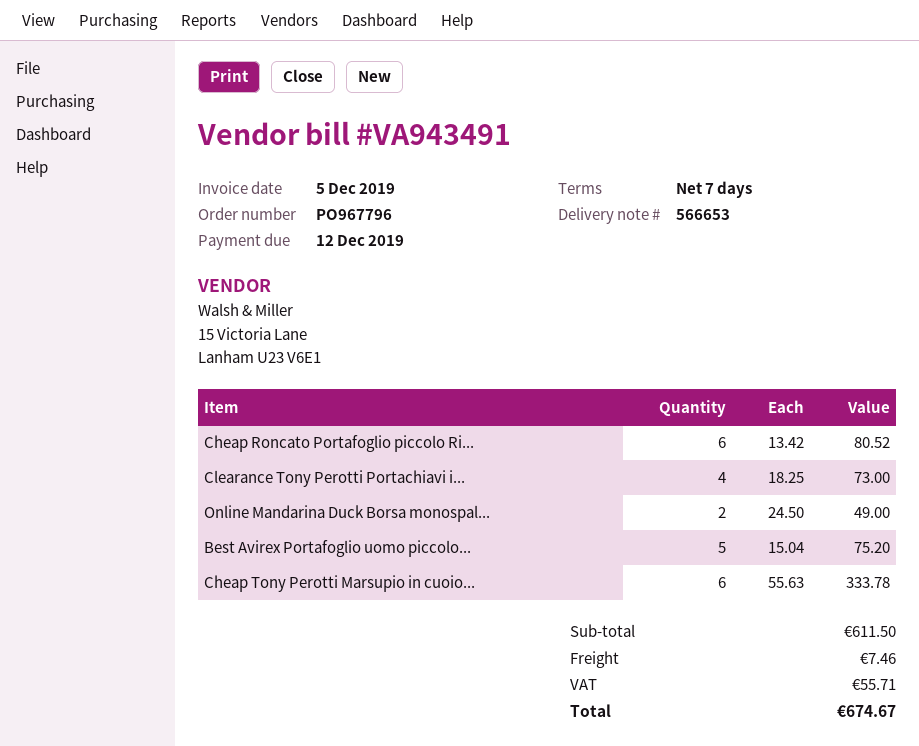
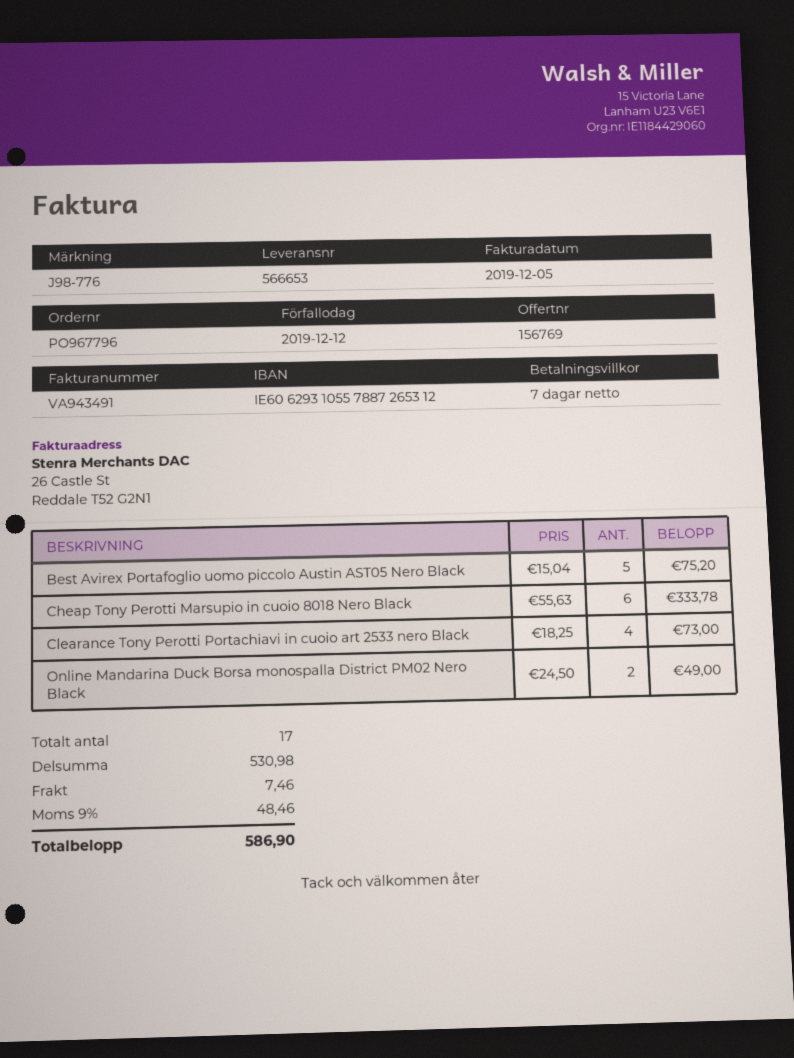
Cheap Roncato Portafoglio piccolo Ri...: 6 x 13.42 = 80.52 -> none
subtotal: 611.50 -> 530.98
tax: 55.71 -> 48.46
total: 674.67 -> 586.90

